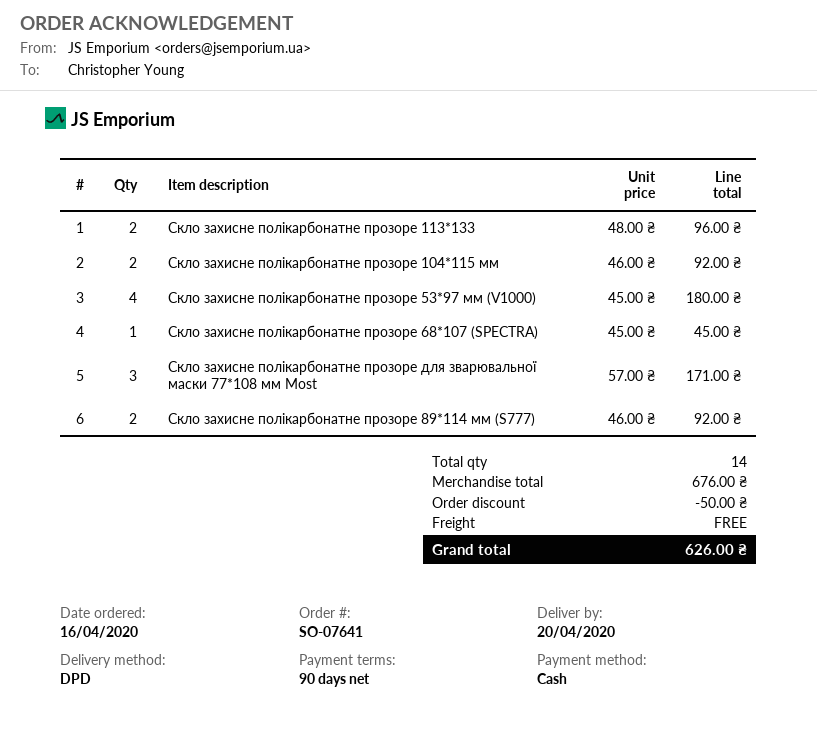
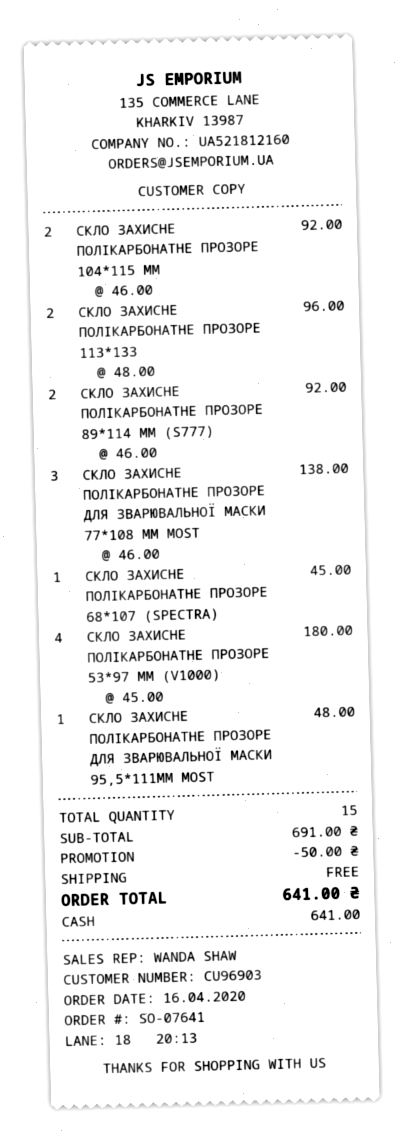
Скло захисне полікарбонатне прозоре для зварювальної маски 77*108 мм Most: 3 x 57.00 = 171.00 -> 3 x 46.00 = 138.00
СКЛО ЗАХИСНЕ ПОЛІКАРБОНАТНЕ ПРОЗОРЕ ДЛЯ ЗВАРЮВАЛЬНОЇ МАСКИ 95,5*111ММ MOST: none -> 1 x 48.00 = 48.00
total quantity: 14 -> 15
subtotal: 676.00 -> 691.00
total: 626.00 -> 641.00

